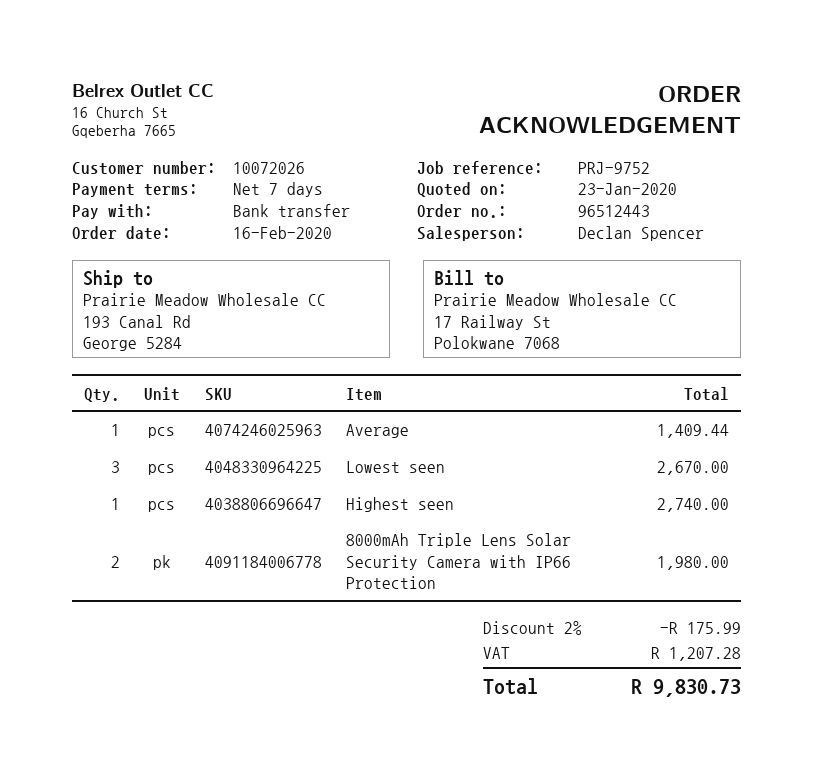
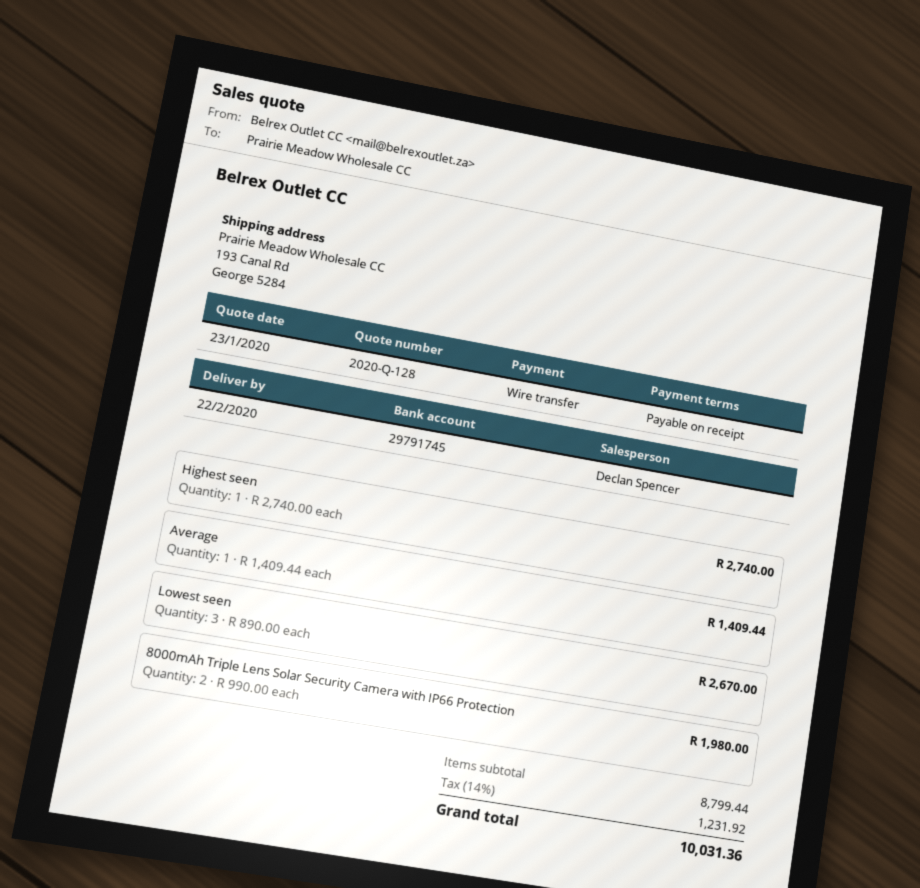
payment terms: 7 days -> on receipt
discount: 2% = 175.99 -> none
tax: 1207.28 -> 1231.92
total: 9830.73 -> 10031.36

